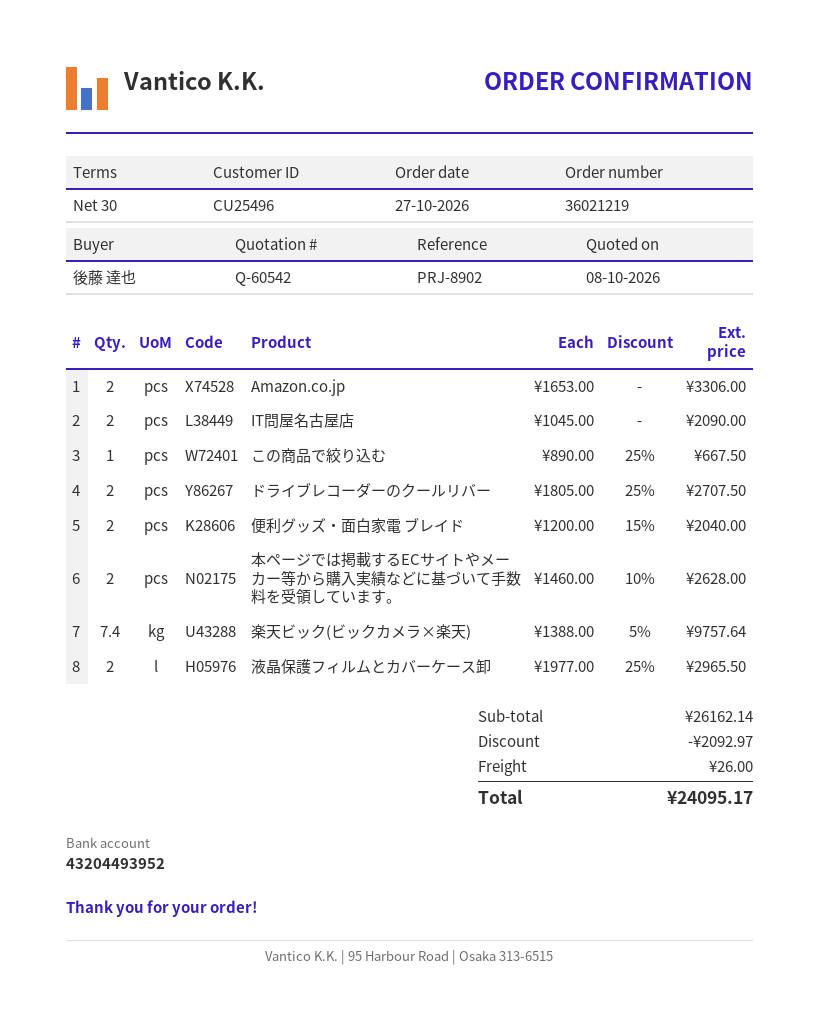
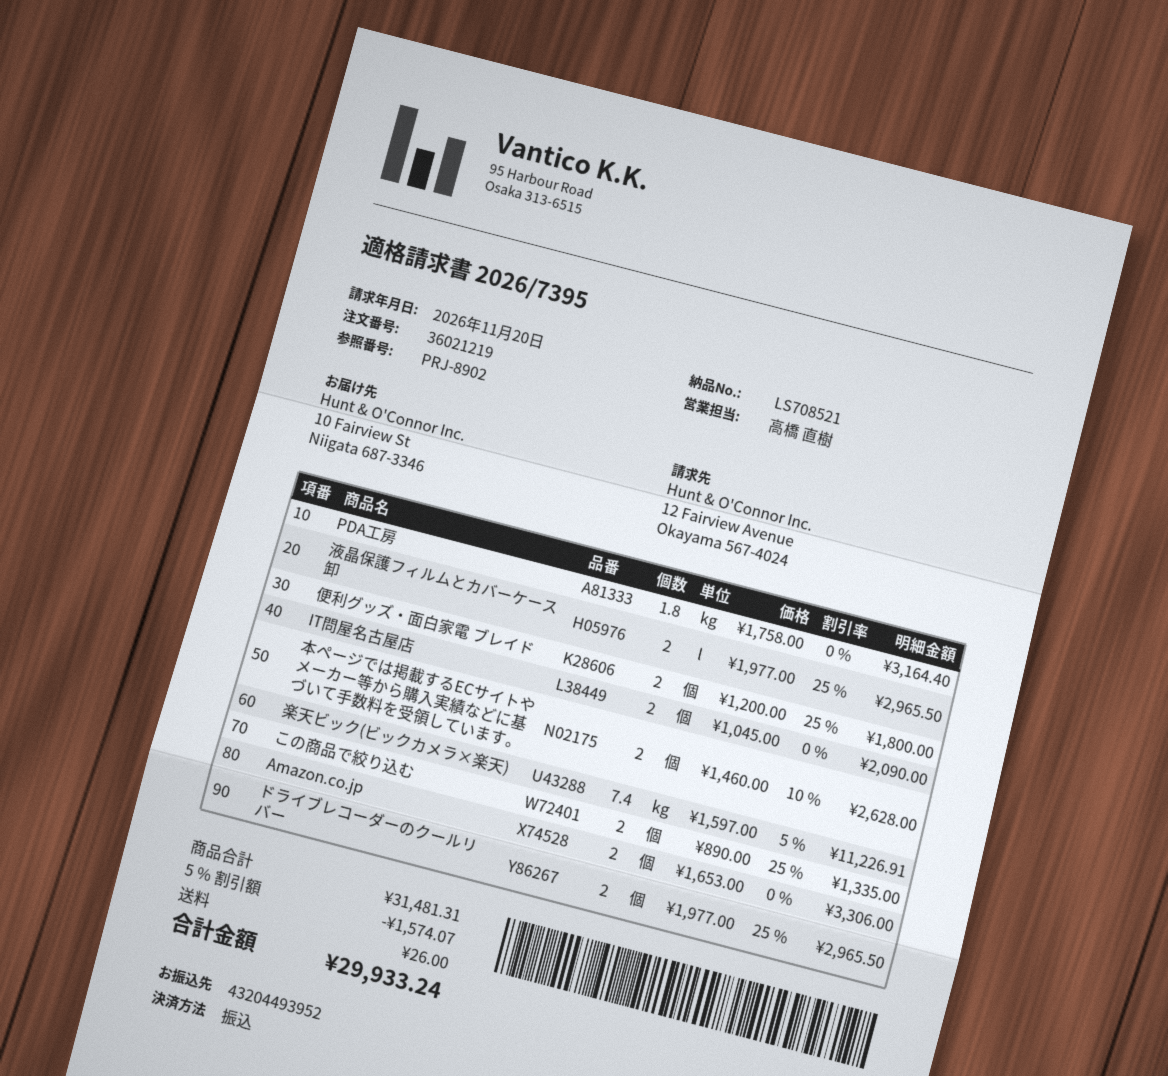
この商品で絞り込む: 1 x 890.00 - 25% = 667.50 -> 2 x 890.00 - 25% = 1335.00
ドライブレコーダーのクールリバー: 2 x 1805.00 - 25% = 2707.50 -> 2 x 1977.00 - 25% = 2965.50
便利グッズ・面白家電 ブレイド: 2 x 1200.00 - 15% = 2040.00 -> 2 x 1200.00 - 25% = 1800.00
楽天ビック(ビックカメラ×楽天): 7.4 x 1388.00 - 5% = 9757.64 -> 7.4 x 1597.00 - 5% = 11226.91
PDA工房: none -> 1.8 x 1758.00 = 3164.40
subtotal: 26162.14 -> 31481.31
discount: 2092.97 -> 1574.07
total: 24095.17 -> 29933.24

